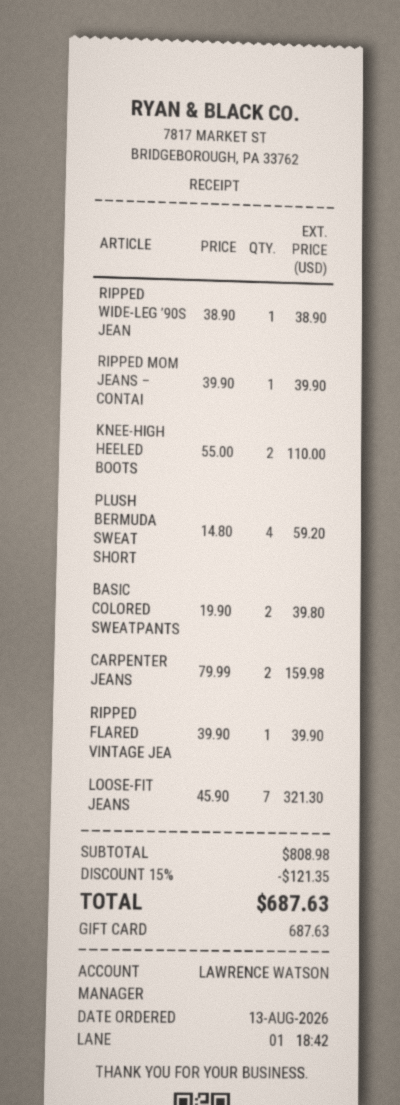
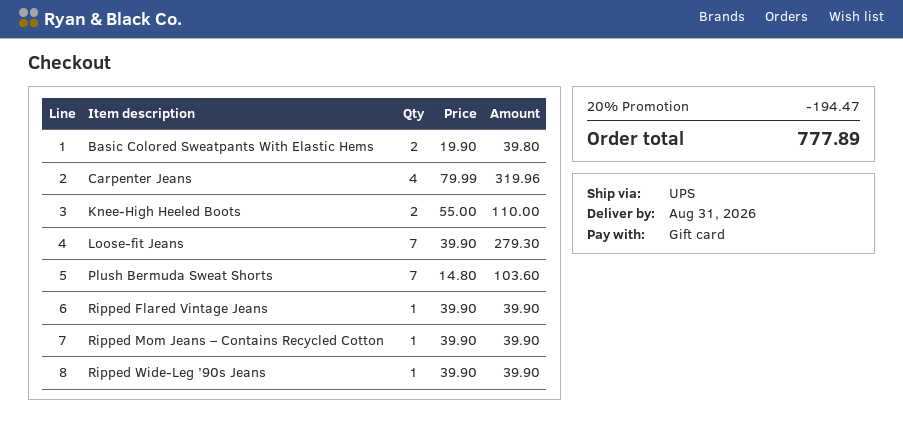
RIPPED WIDE-LEG ’90S JEAN: 1 x 38.90 = 38.90 -> 1 x 39.90 = 39.90
PLUSH BERMUDA SWEAT SHORT: 4 x 14.80 = 59.20 -> 7 x 14.80 = 103.60
CARPENTER JEANS: 2 x 79.99 = 159.98 -> 4 x 79.99 = 319.96
LOOSE-FIT JEANS: 7 x 45.90 = 321.30 -> 7 x 39.90 = 279.30
discount: 15% = 121.35 -> 20% = 194.47
total: 687.63 -> 777.89

